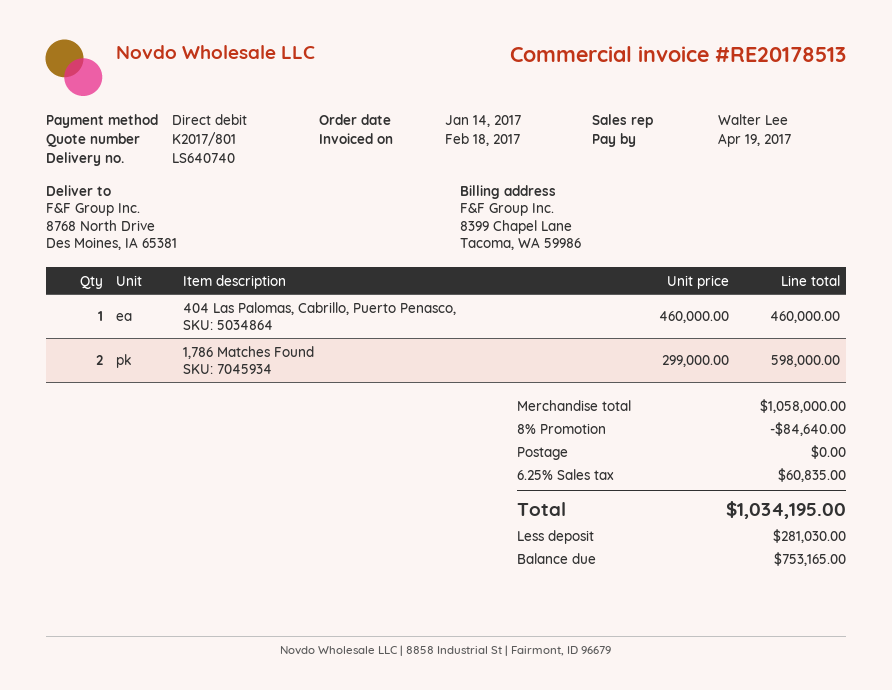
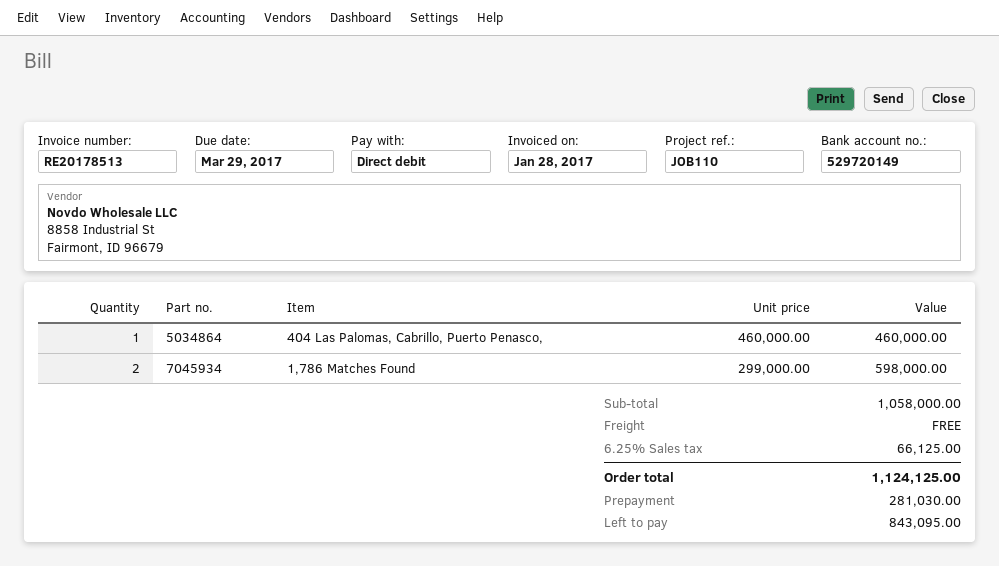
invoice date: 2017-02-18 -> 2017-01-28
due date: 2017-04-19 -> 2017-03-29
discount: 8% = 84640.00 -> none
tax: 6.25% = 60835.00 -> 6.25% = 66125.00
total: 1034195.00 -> 1124125.00
balance: 753165.00 -> 843095.00

